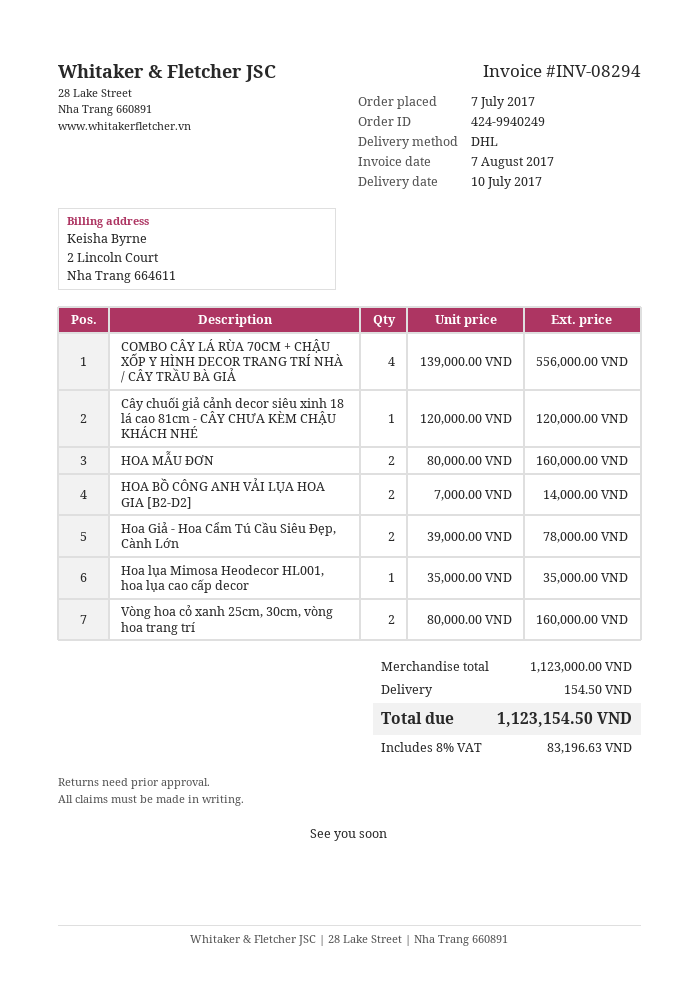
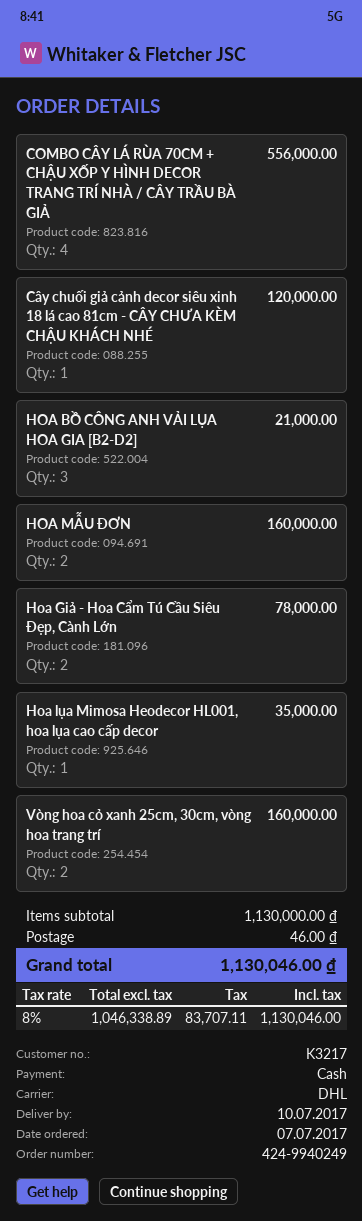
HOA BỒ CÔNG ANH VẢI LỤA HOA GIA [B2-D2]: 2 for 14000.00 -> 3 for 21000.00
subtotal: 1123000.00 -> 1130000.00
shipping: 154.50 -> 46.00
tax: 8% = 83196.63 -> 8% = 83707.11
total: 1123154.50 -> 1130046.00

